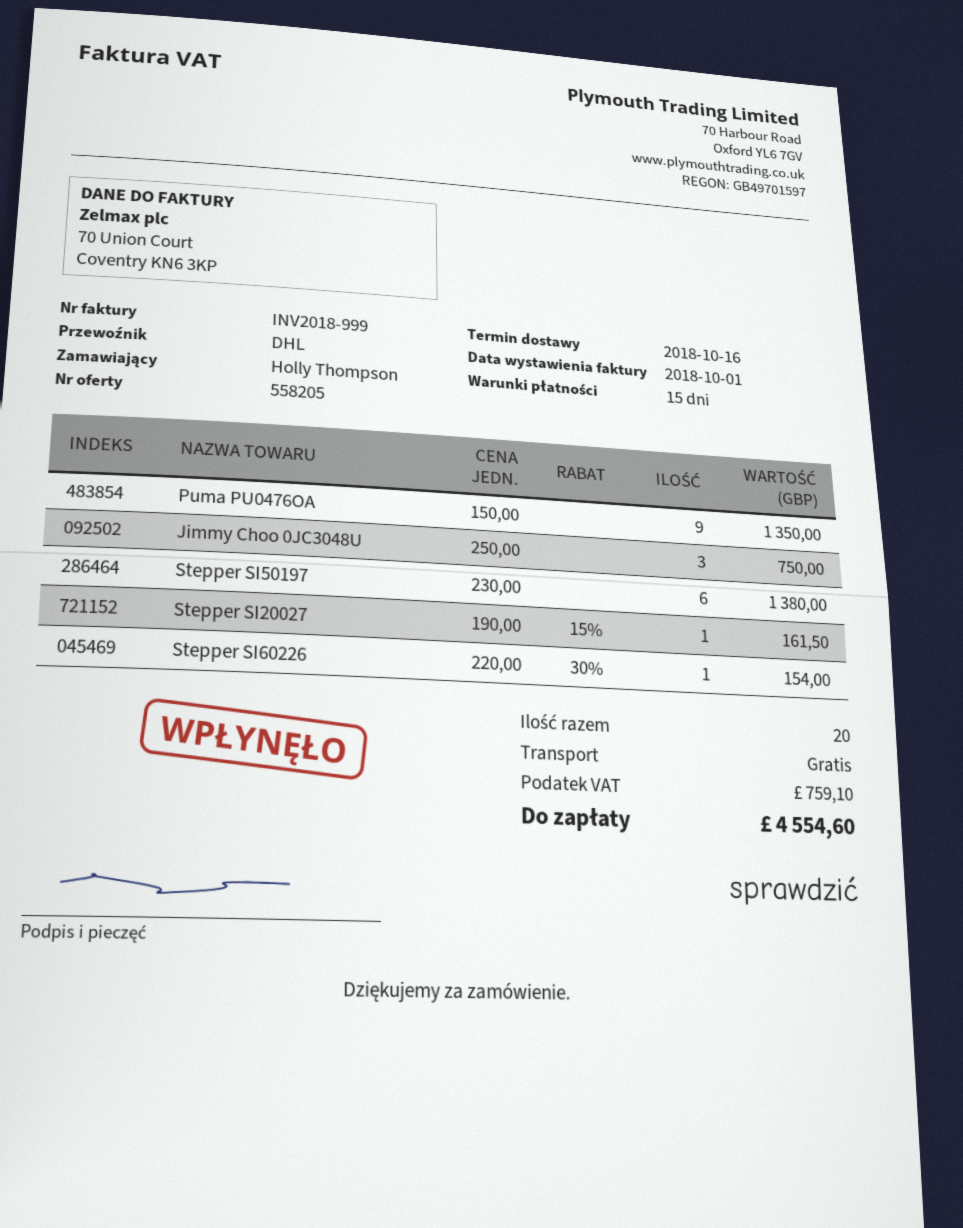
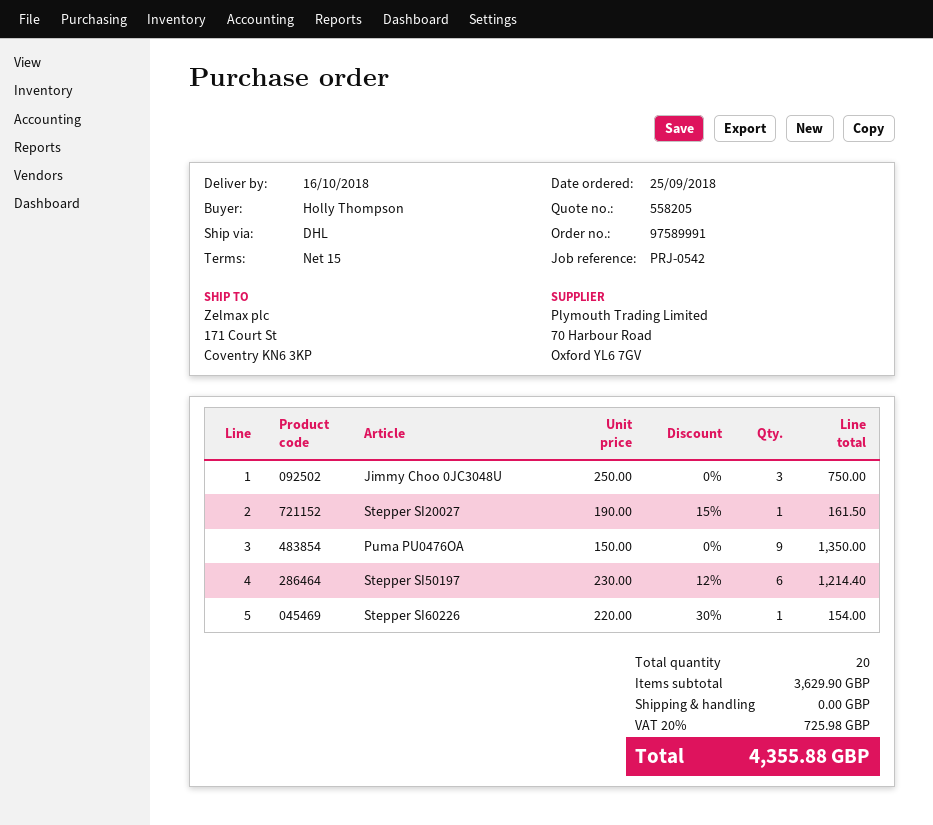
Stepper SI50197: 6 x 230.00 = 1380.00 -> 6 x 230.00 - 12% = 1214.40
tax: 759.10 -> 725.98
total: 4554.60 -> 4355.88

